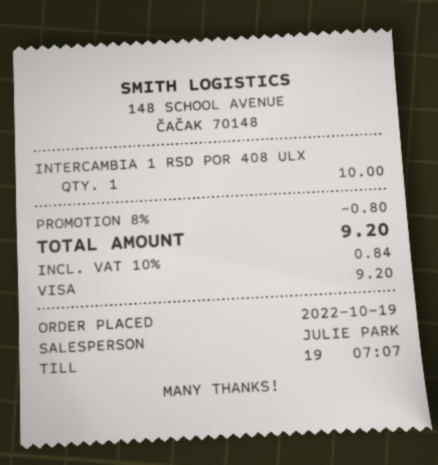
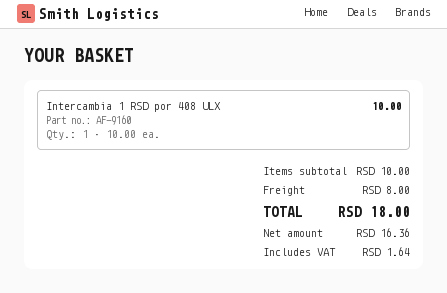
discount: 8% = 0.80 -> none
shipping: none -> 8.00
tax: 0.84 -> 1.64
total: 9.20 -> 18.00

